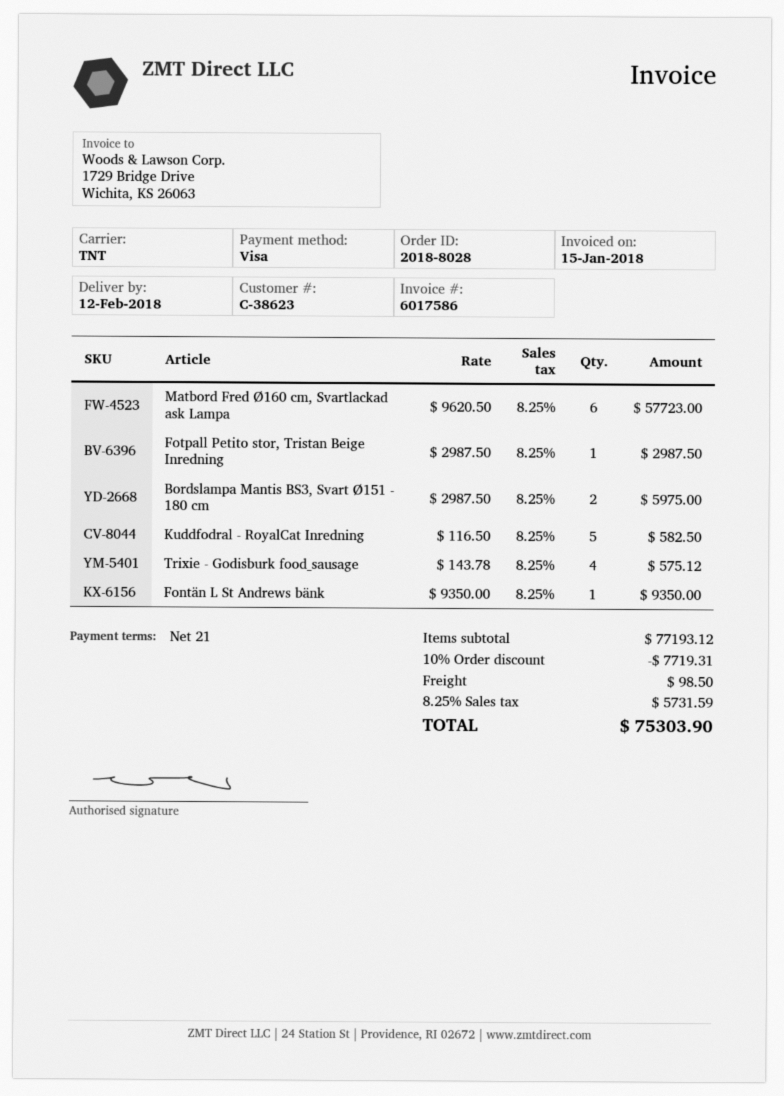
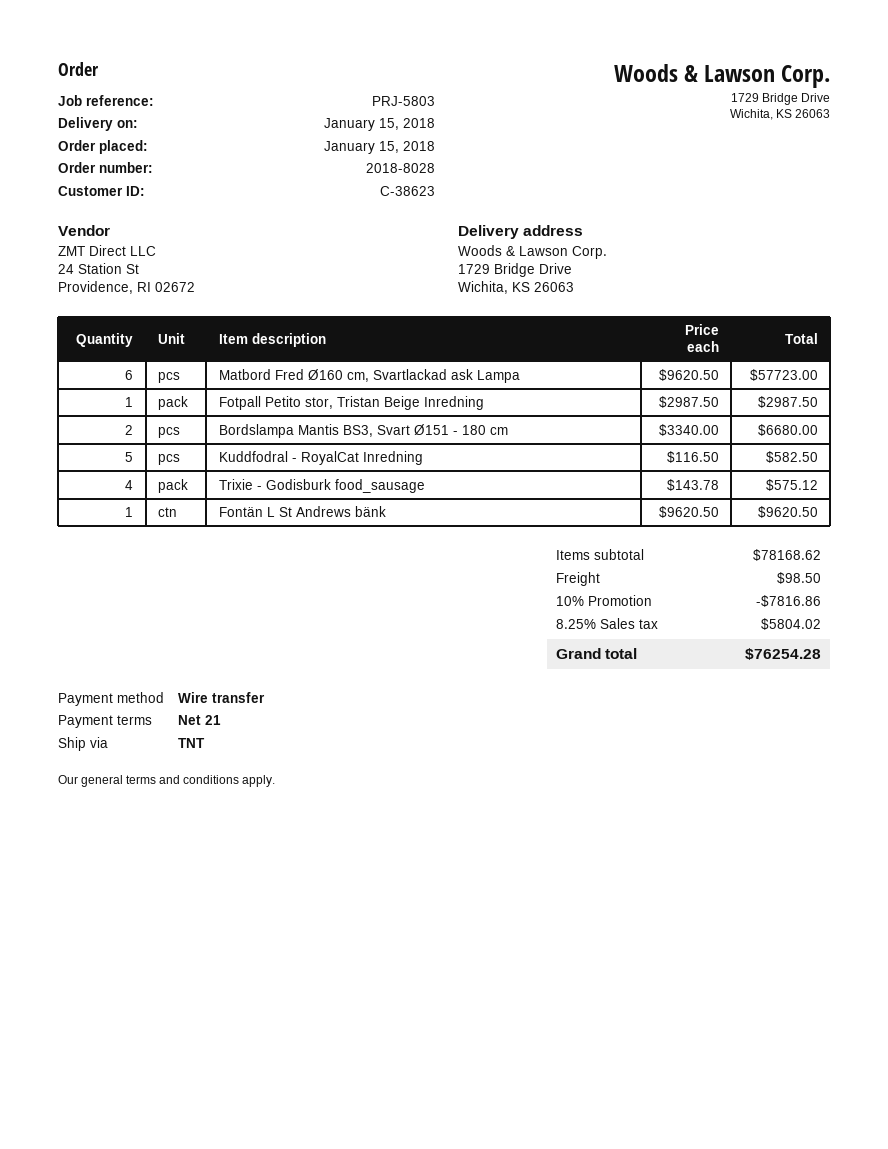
delivery date: 2018-02-12 -> 2018-01-15
payment method: Visa -> bank transfer
Bordslampa Mantis BS3, Svart Ø151 - 180 cm: 2 x 2987.50 = 5975.00 -> 2 x 3340.00 = 6680.00
Fontän L St Andrews bänk: 1 x 9350.00 = 9350.00 -> 1 x 9620.50 = 9620.50
subtotal: 77193.12 -> 78168.62
discount: 10% = 7719.31 -> 10% = 7816.86
tax: 8.25% = 5731.59 -> 8.25% = 5804.02
total: 75303.90 -> 76254.28

